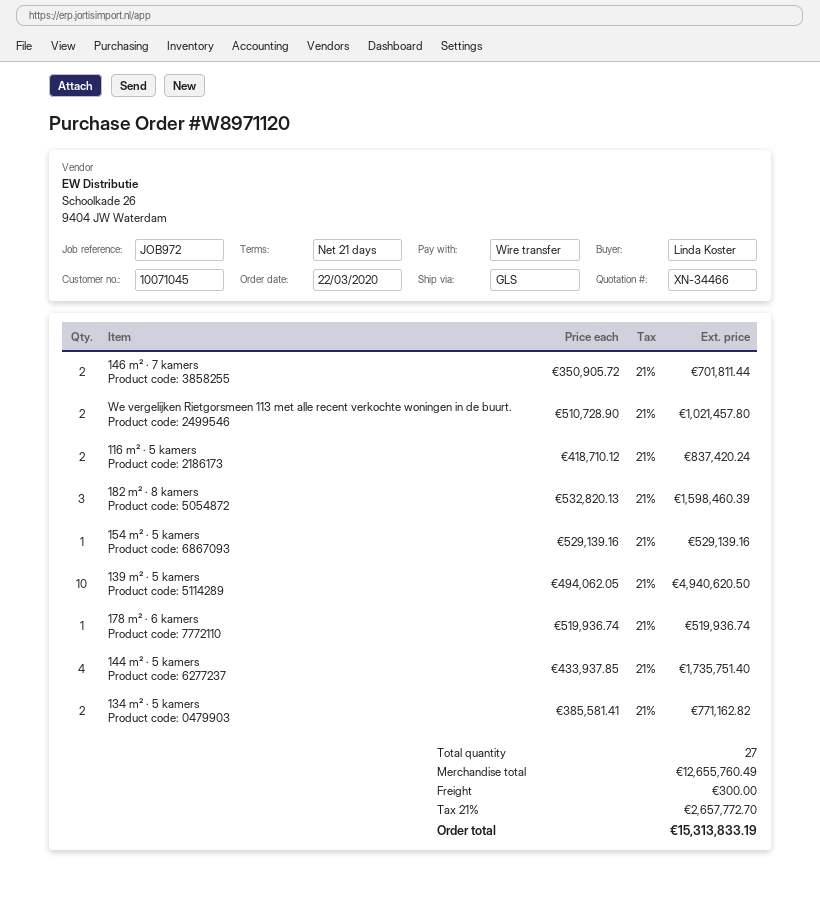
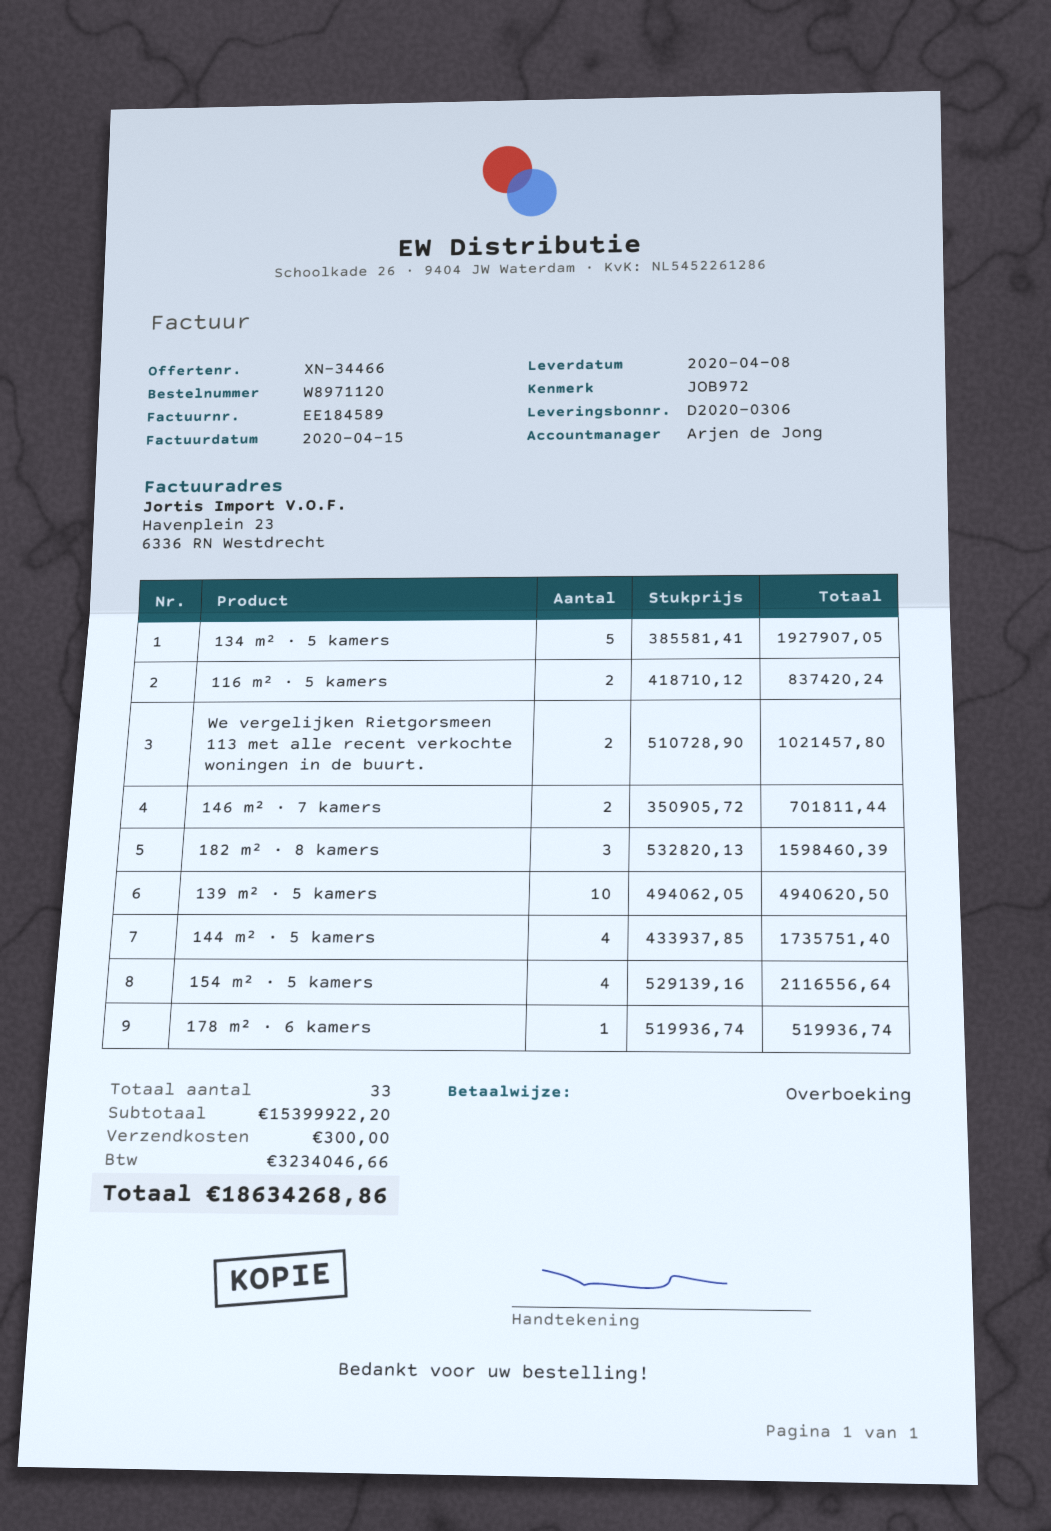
154 m² · 5 kamers: 1 x 529139.16 = 529139.16 -> 4 x 529139.16 = 2116556.64
134 m² · 5 kamers: 2 x 385581.41 = 771162.82 -> 5 x 385581.41 = 1927907.05
total quantity: 27 -> 33
subtotal: 12655760.49 -> 15399922.20
tax: 2657772.70 -> 3234046.66
total: 15313833.19 -> 18634268.86

